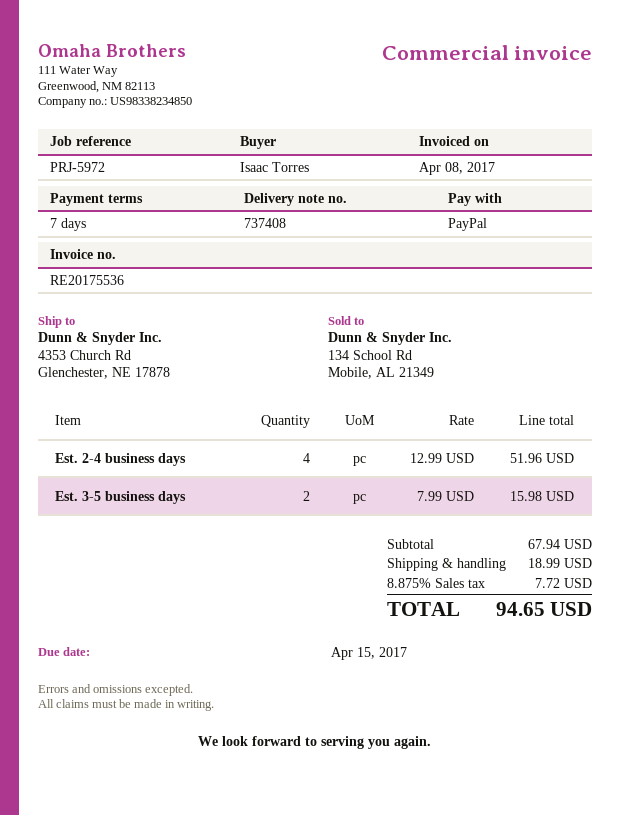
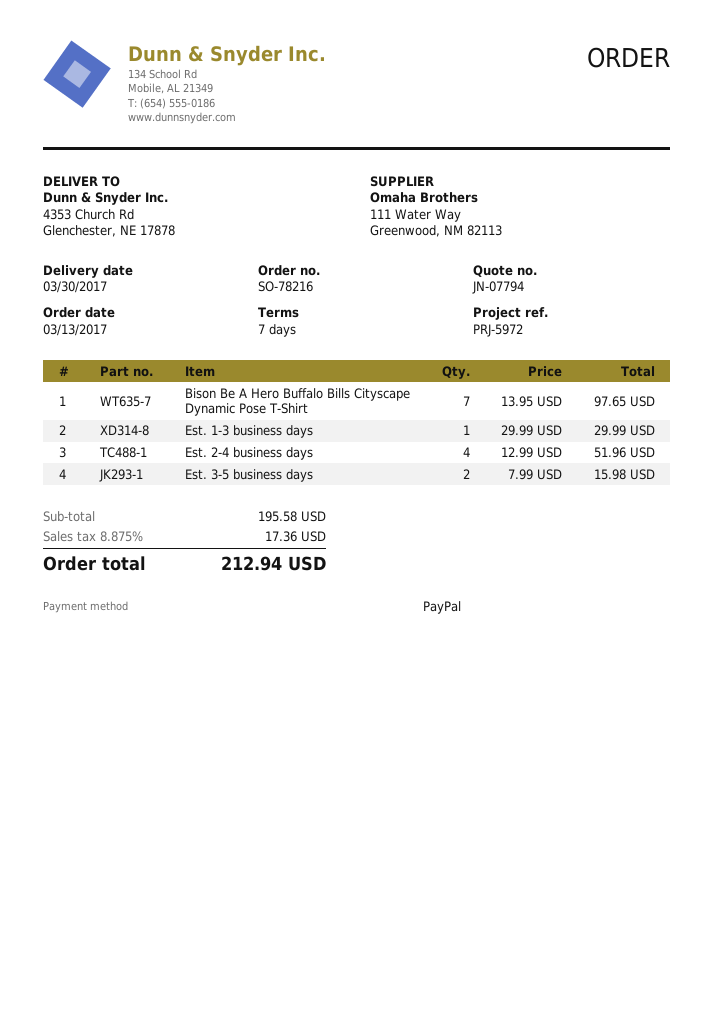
Bison Be A Hero Buffalo Bills Cityscape Dynamic Pose T-Shirt: none -> 7 x 13.95 = 97.65
Est. 1-3 business days: none -> 1 x 29.99 = 29.99
subtotal: 67.94 -> 195.58
shipping: 18.99 -> none
tax: 8.875% = 7.72 -> 8.875% = 17.36
total: 94.65 -> 212.94

